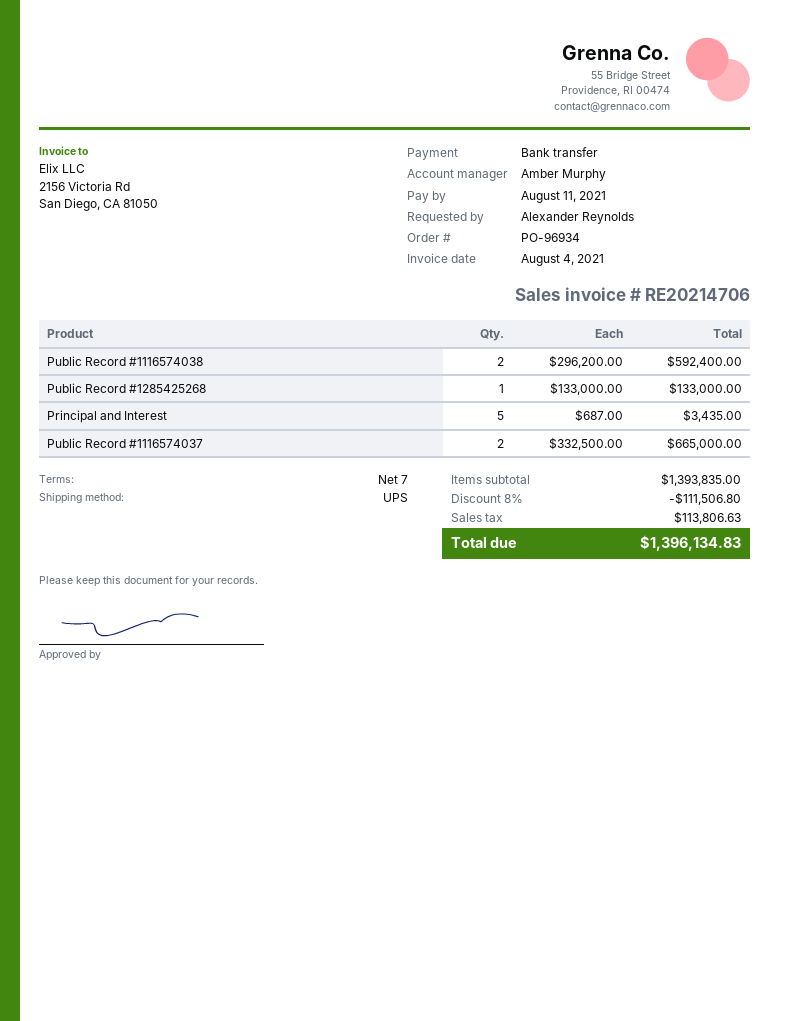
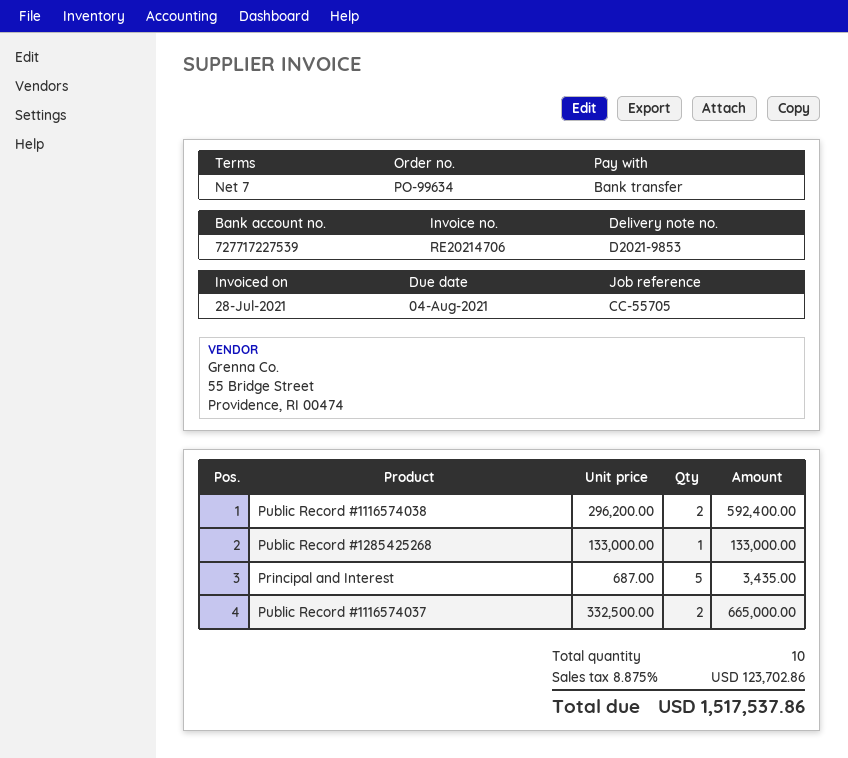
order number: PO-96934 -> PO-99634
invoice date: 2021-08-04 -> 2021-07-28
due date: 2021-08-11 -> 2021-08-04
discount: 8% = 111506.80 -> none
tax: 113806.63 -> 123702.86
total: 1396134.83 -> 1517537.86

